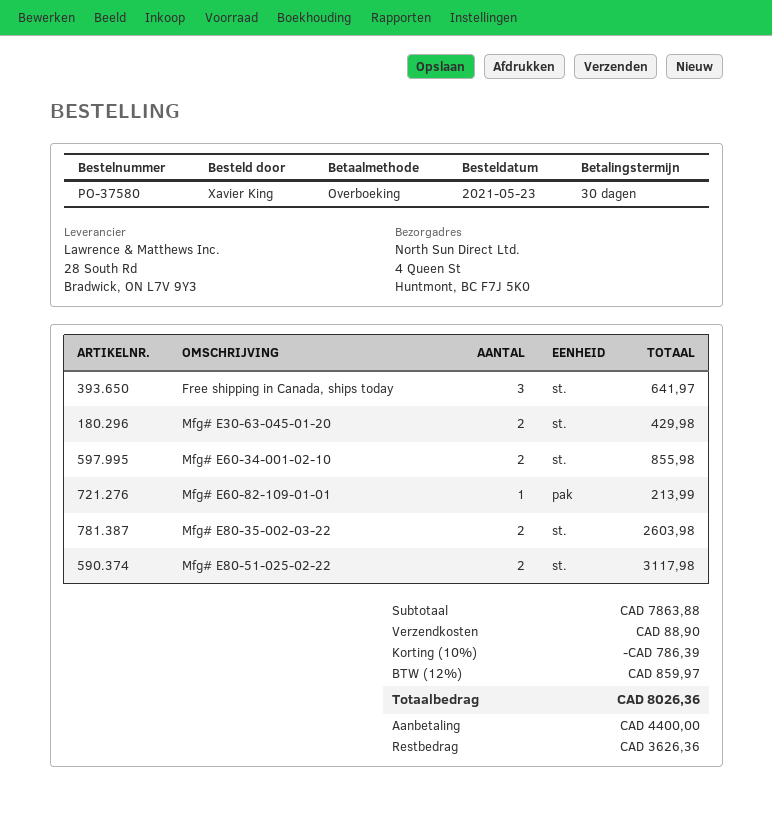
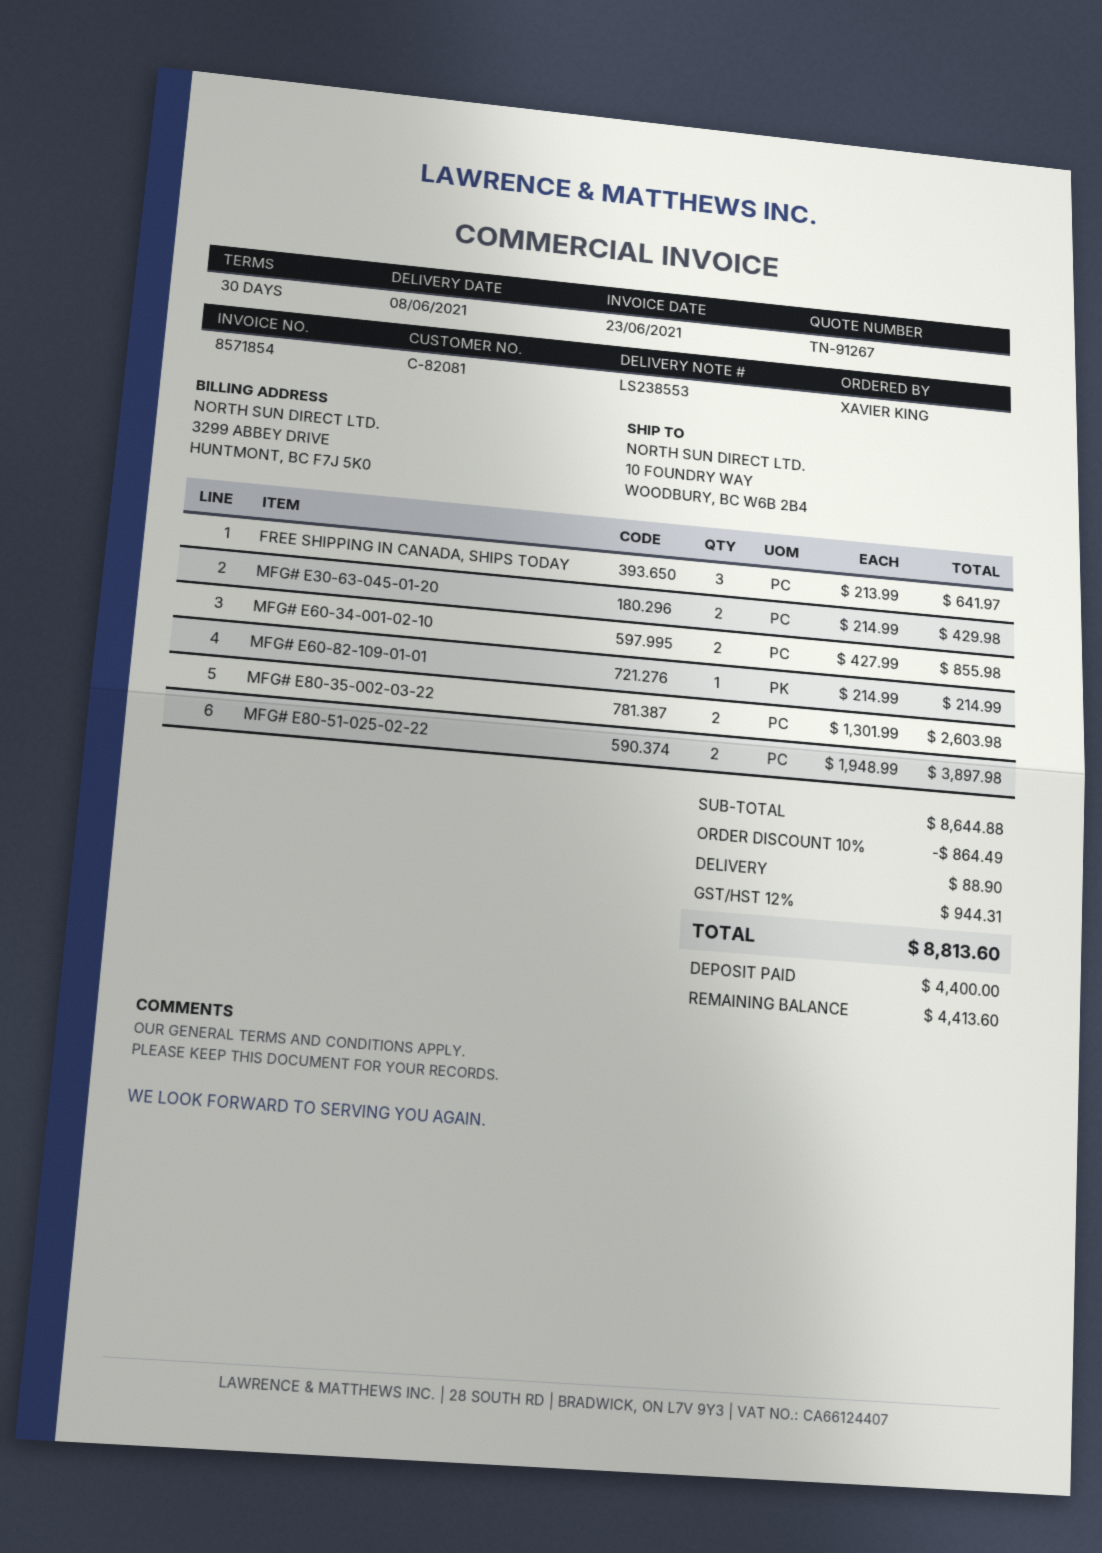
ship to: 4 Queen St, Huntmont, BC F7J 5K0 -> 10 FOUNDRY WAY, WOODBURY, BC W6B 2B4
Mfg# E60-82-109-01-01: 1 for 213.99 -> 1 for 214.99
Mfg# E80-51-025-02-22: 2 for 3117.98 -> 2 for 3897.98
subtotal: 7863.88 -> 8644.88
discount: 10% = 786.39 -> 10% = 864.49
tax: 12% = 859.97 -> 12% = 944.31
total: 8026.36 -> 8813.60
balance: 3626.36 -> 4413.60

